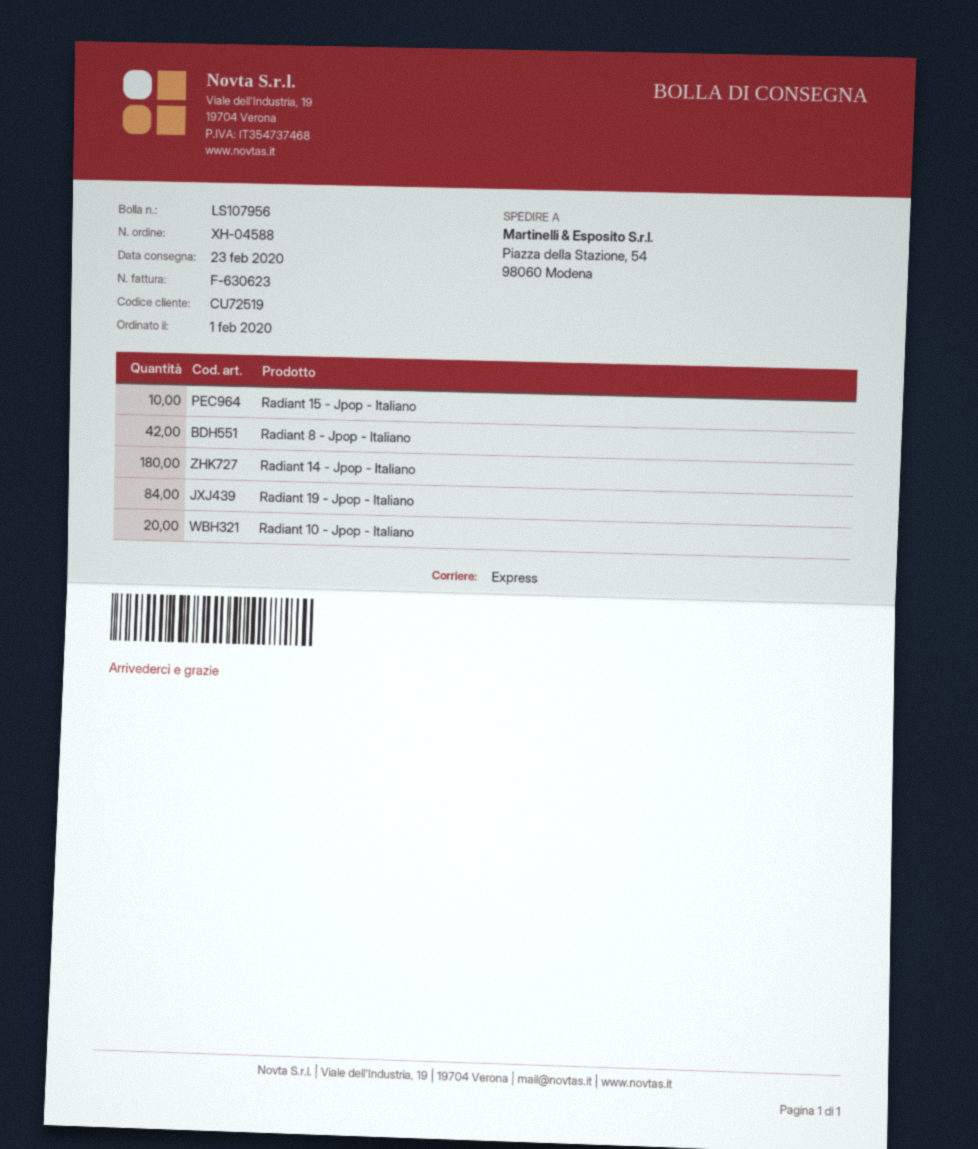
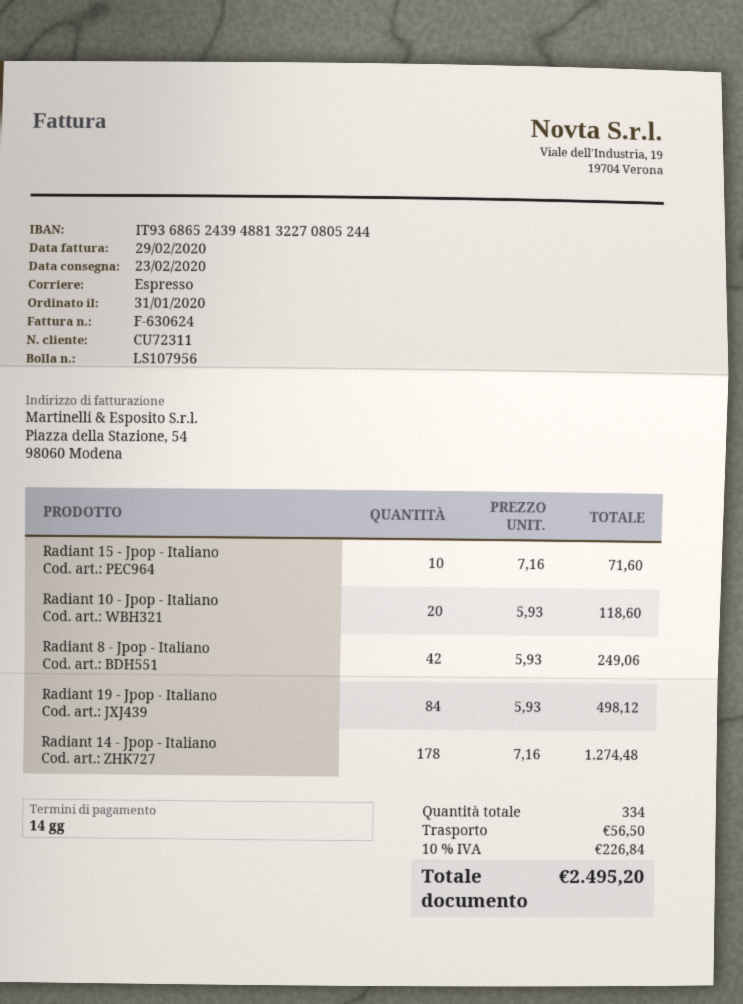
order date: 2020-02-01 -> 2020-01-31
invoice number: F-630623 -> F-630624
customer number: CU72519 -> CU72311
Radiant 14 - Jpop - Italiano: 180 -> 178

